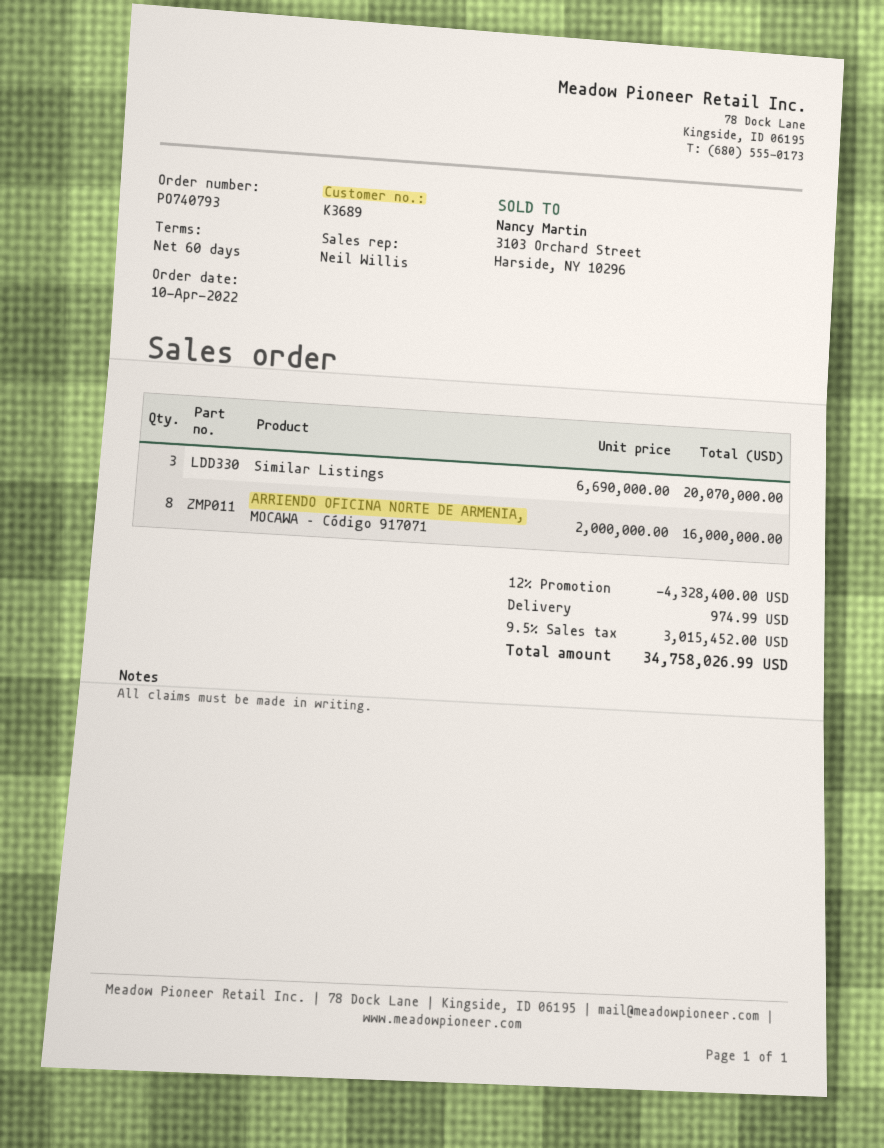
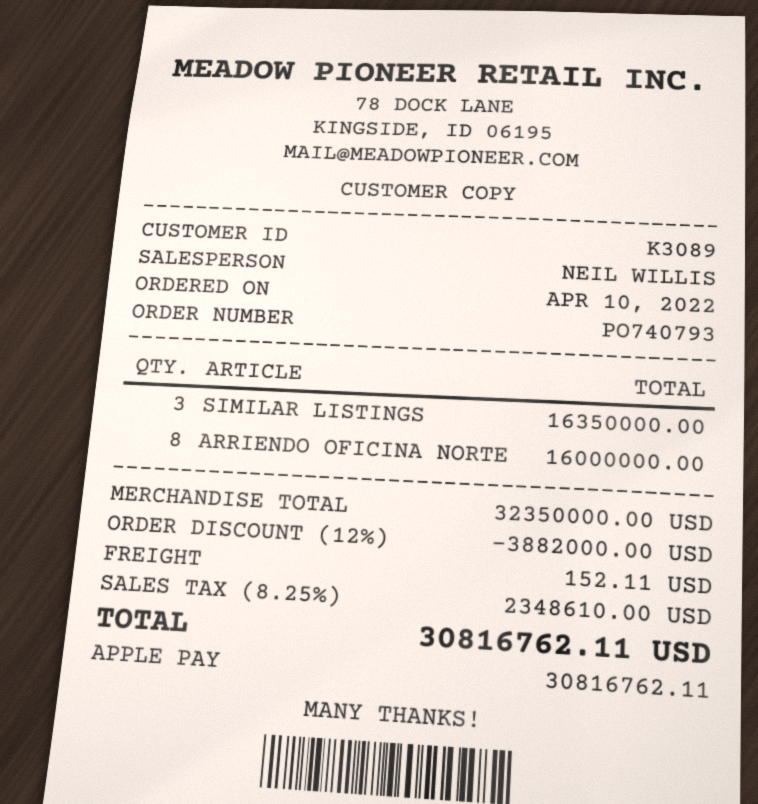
customer number: K3689 -> K3089
Similar Listings: 3 for 20070000.00 -> 3 for 16350000.00
discount: 12% = 4328400.00 -> 12% = 3882000.00
shipping: 974.99 -> 152.11
tax: 9.5% = 3015452.00 -> 8.25% = 2348610.00
total: 34758026.99 -> 30816762.11

